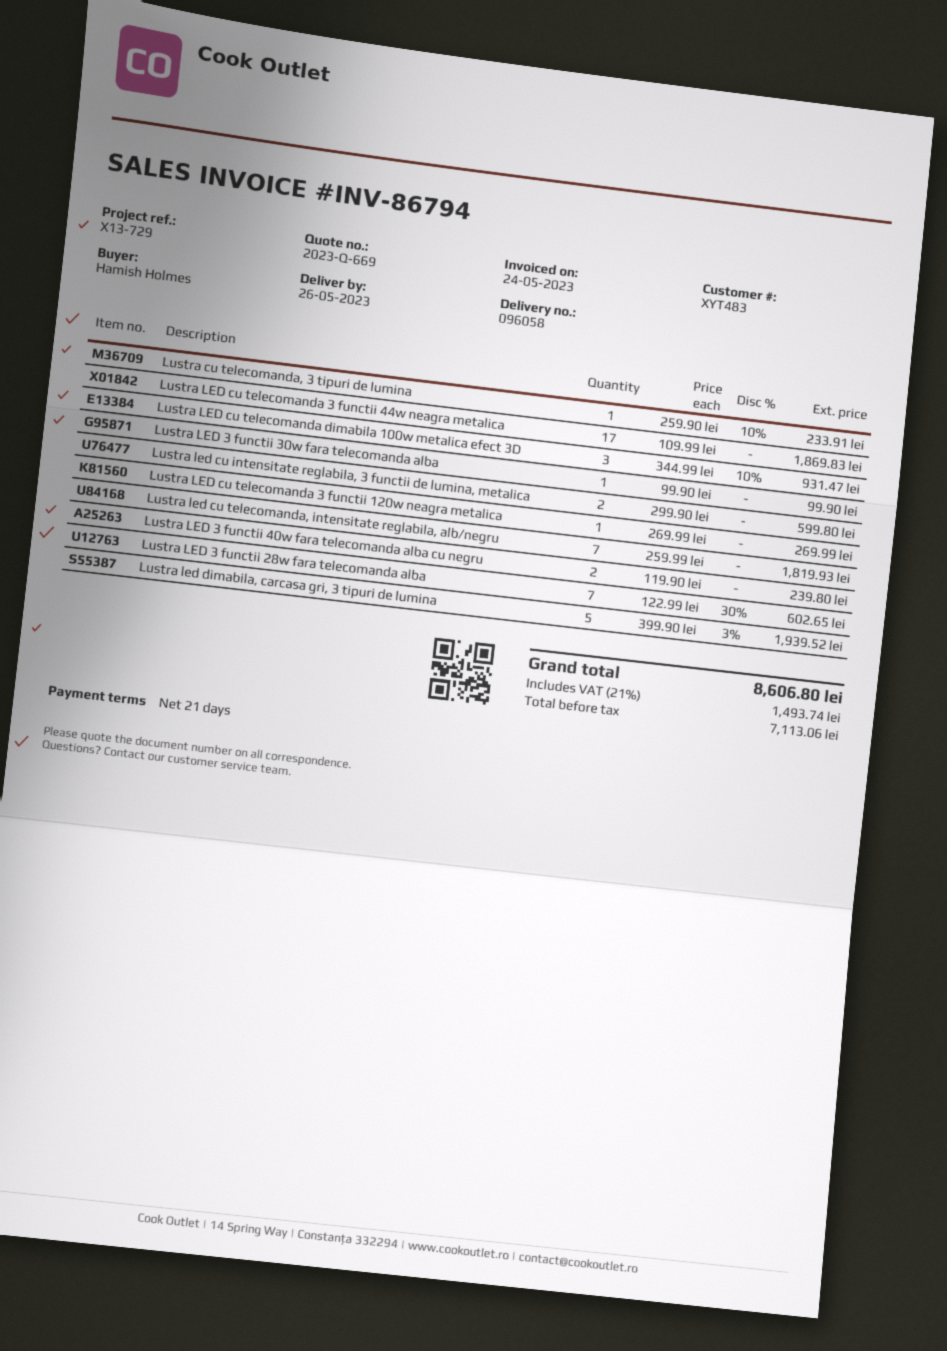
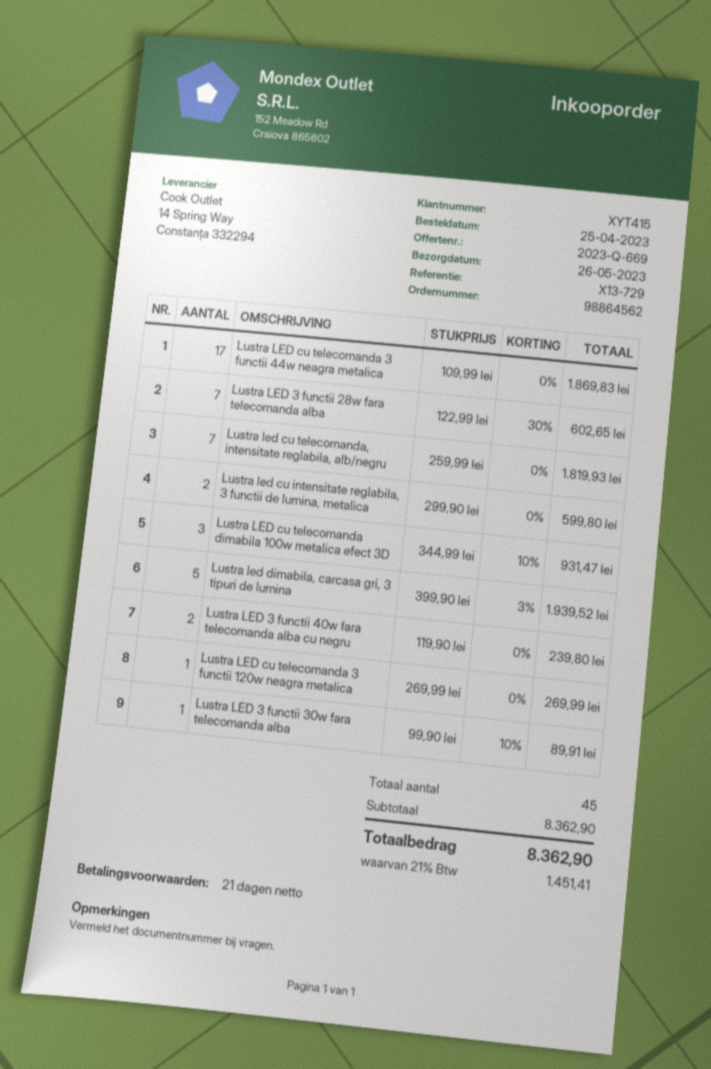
customer number: XYT483 -> XYT415
Lustra cu telecomanda, 3 tipuri de lumina: 1 x 259.90 - 10% = 233.91 -> none
Lustra LED 3 functii 30w fara telecomanda alba: 1 x 99.90 = 99.90 -> 1 x 99.90 - 10% = 89.91
tax: 21% = 1493.74 -> 21% = 1451.41
total: 8606.80 -> 8362.90

